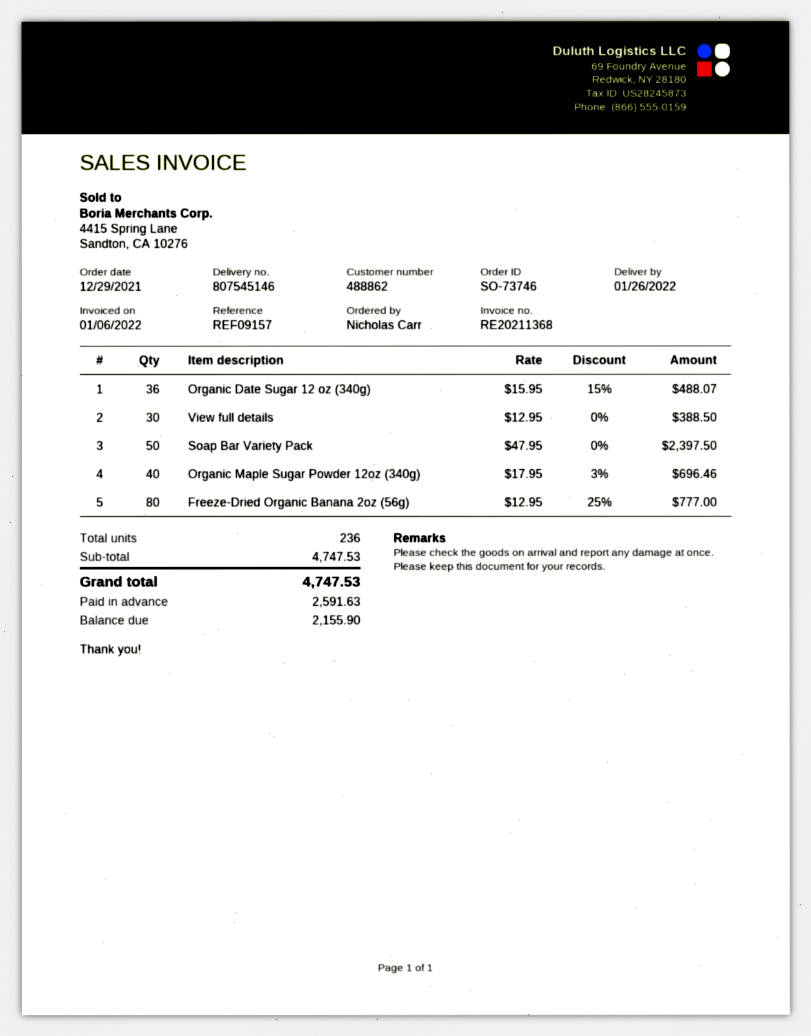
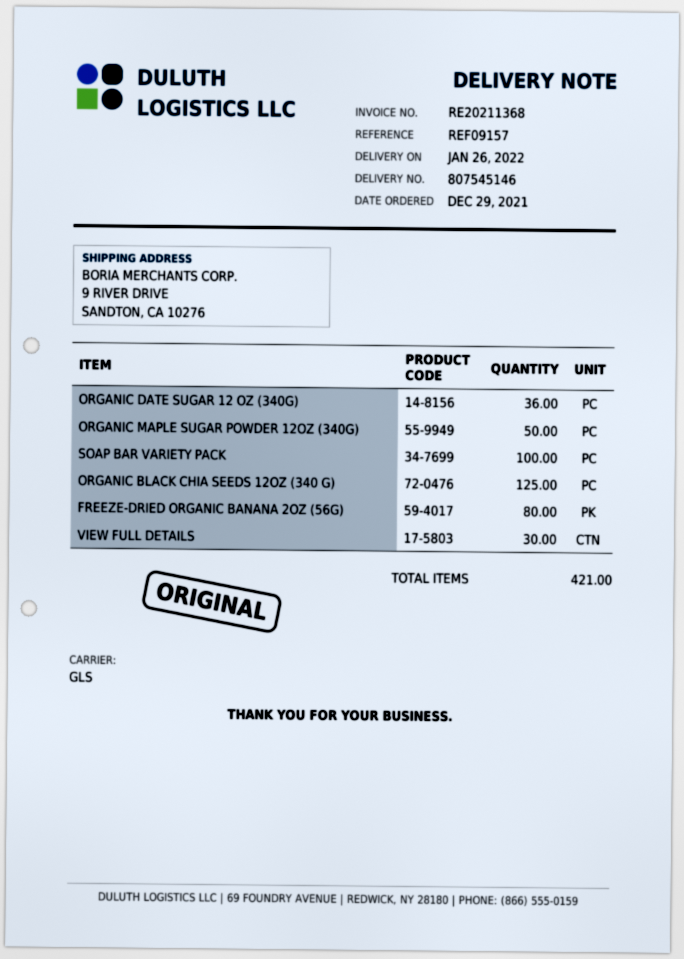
Soap Bar Variety Pack: 50 -> 100
Organic Maple Sugar Powder 12oz (340g): 40 -> 50
ORGANIC BLACK CHIA SEEDS 12OZ (340 G): none -> 125
total quantity: 236 -> 421

